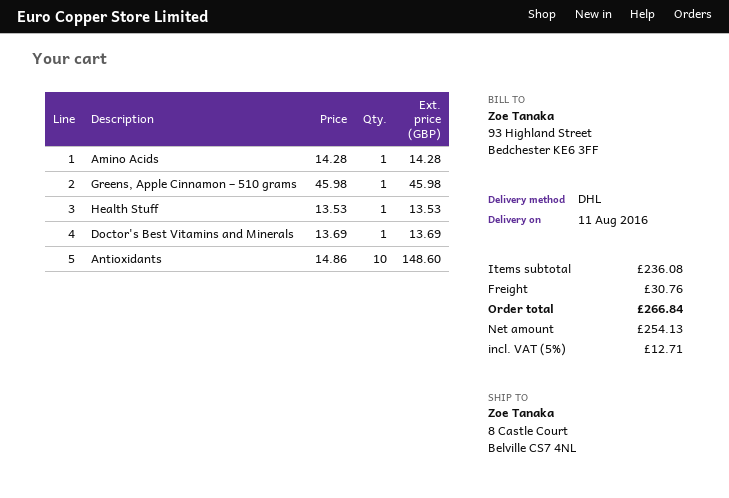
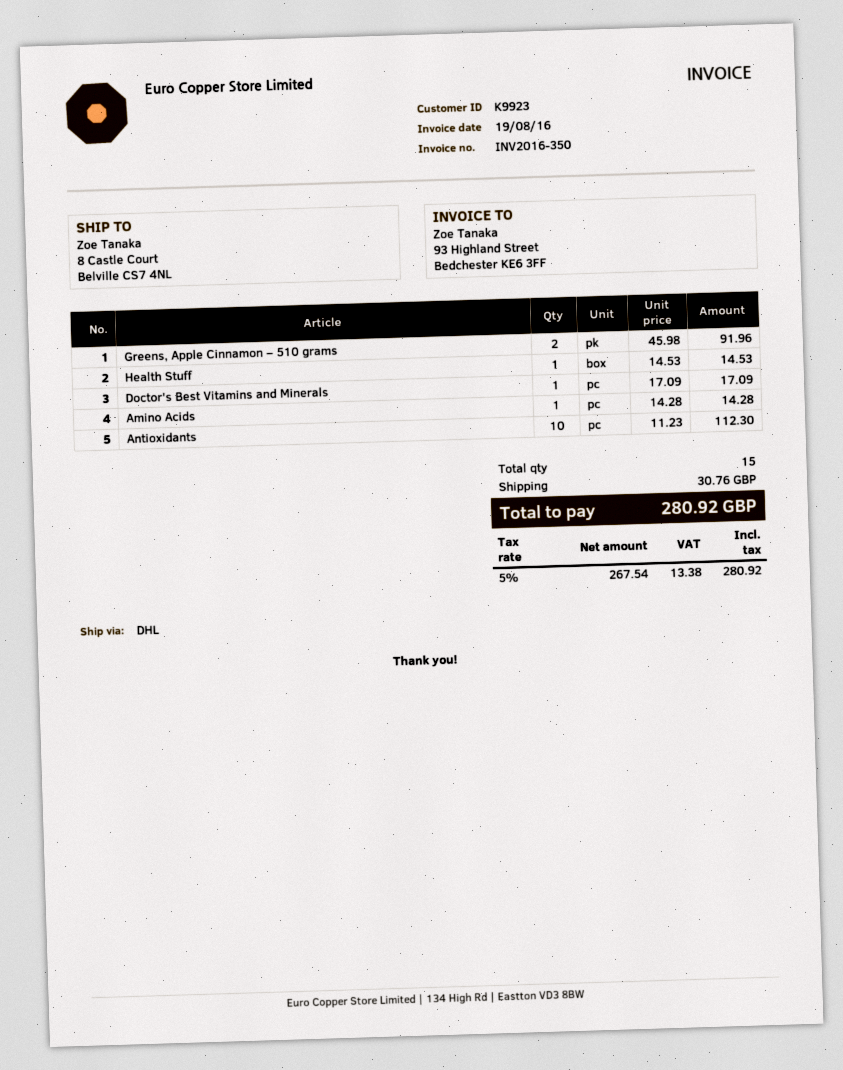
Greens, Apple Cinnamon – 510 grams: 1 x 45.98 = 45.98 -> 2 x 45.98 = 91.96
Health Stuff: 1 x 13.53 = 13.53 -> 1 x 14.53 = 14.53
Doctor's Best Vitamins and Minerals: 1 x 13.69 = 13.69 -> 1 x 17.09 = 17.09
Antioxidants: 10 x 14.86 = 148.60 -> 10 x 11.23 = 112.30
net: 254.13 -> 267.54
tax: 5% = 12.71 -> 5% = 13.38
total: 266.84 -> 280.92

